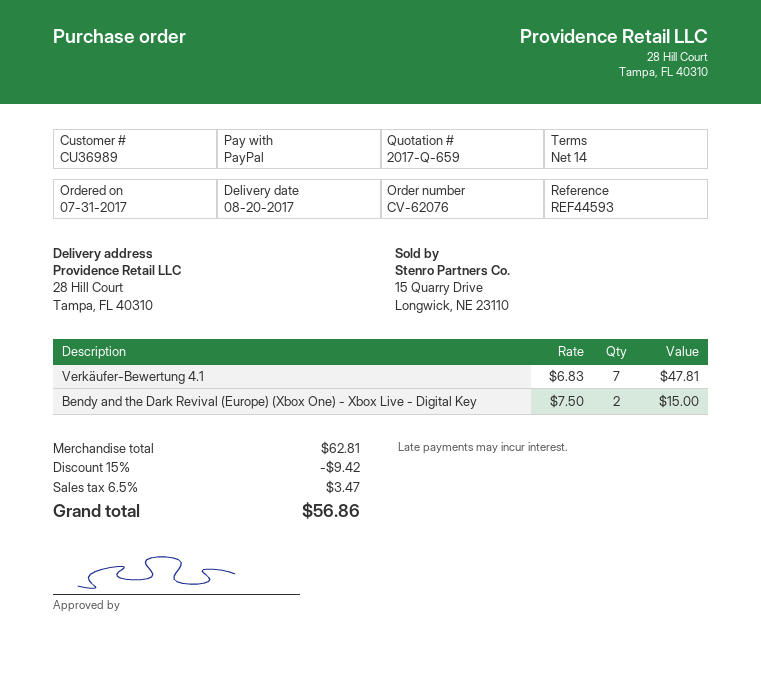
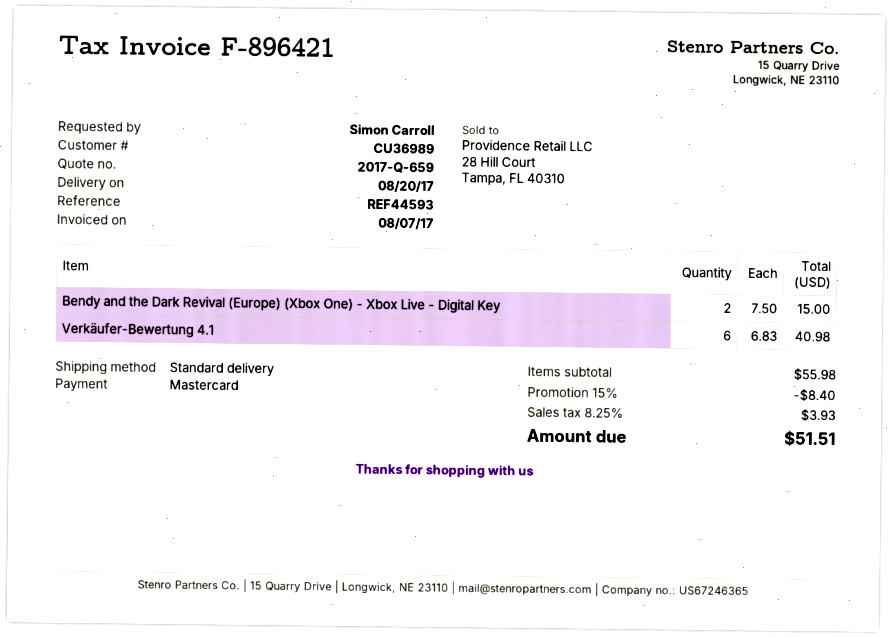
payment method: PayPal -> Mastercard
Verkäufer-Bewertung 4.1: 7 x 6.83 = 47.81 -> 6 x 6.83 = 40.98
subtotal: 62.81 -> 55.98
discount: 15% = 9.42 -> 15% = 8.40
tax: 6.5% = 3.47 -> 8.25% = 3.93
total: 56.86 -> 51.51

